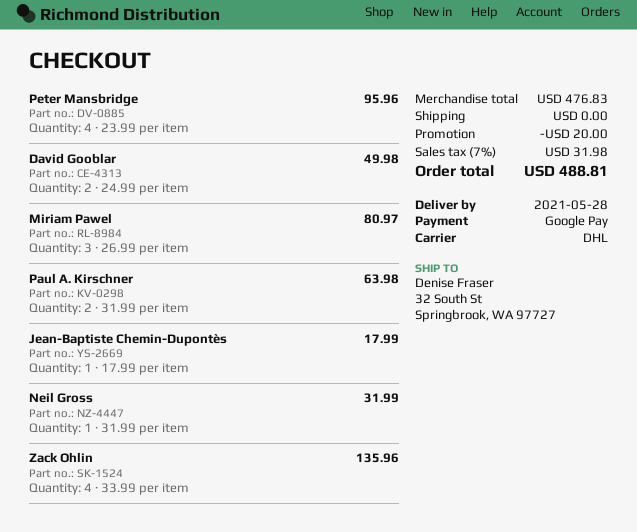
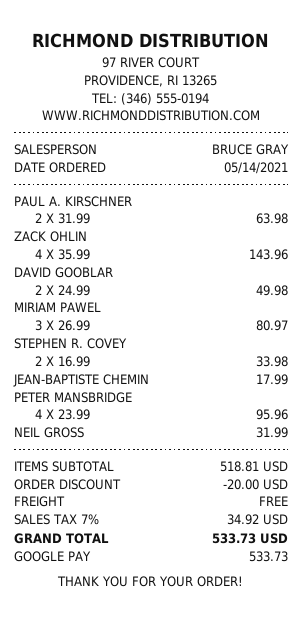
Zack Ohlin: 4 x 33.99 = 135.96 -> 4 x 35.99 = 143.96
STEPHEN R. COVEY: none -> 2 x 16.99 = 33.98
subtotal: 476.83 -> 518.81
tax: 7% = 31.98 -> 7% = 34.92
total: 488.81 -> 533.73

